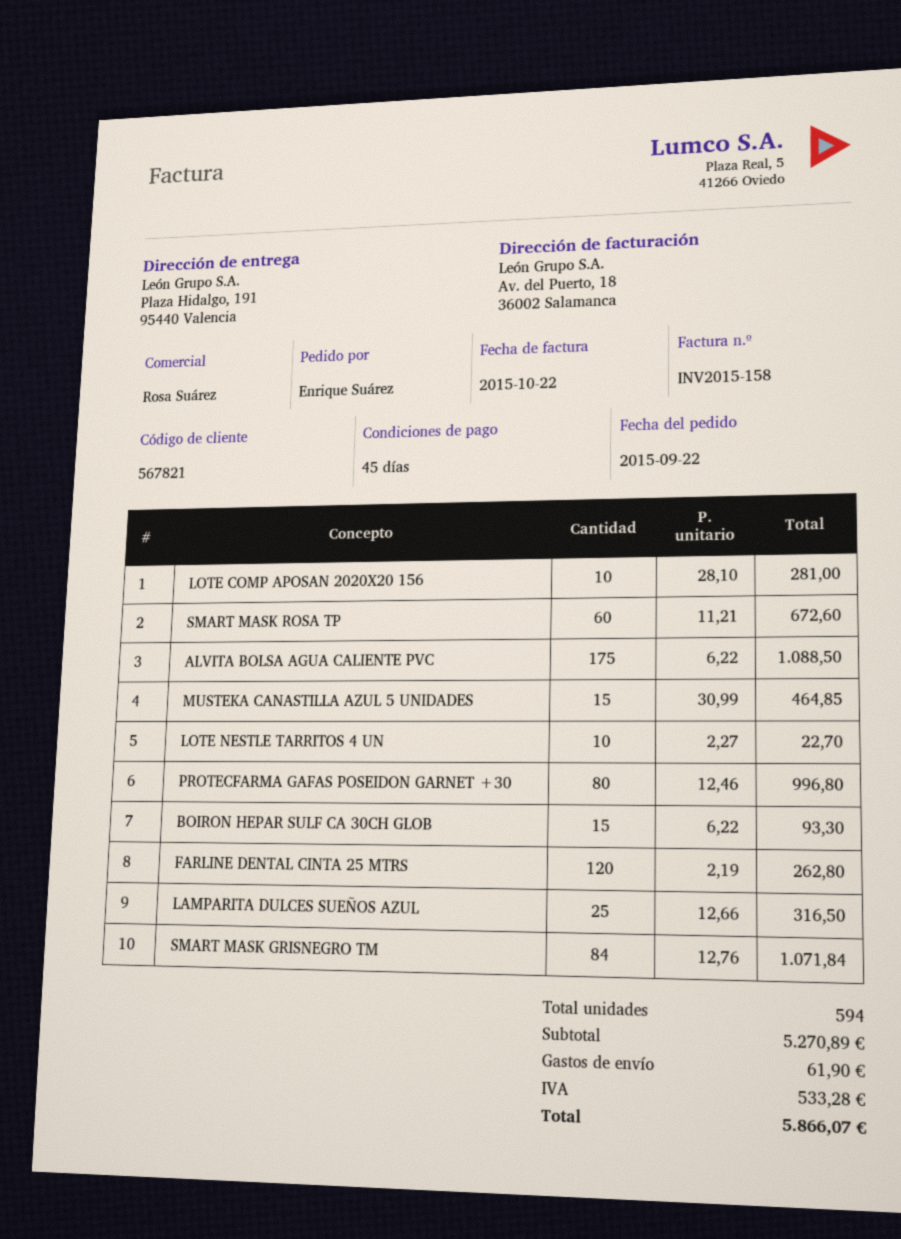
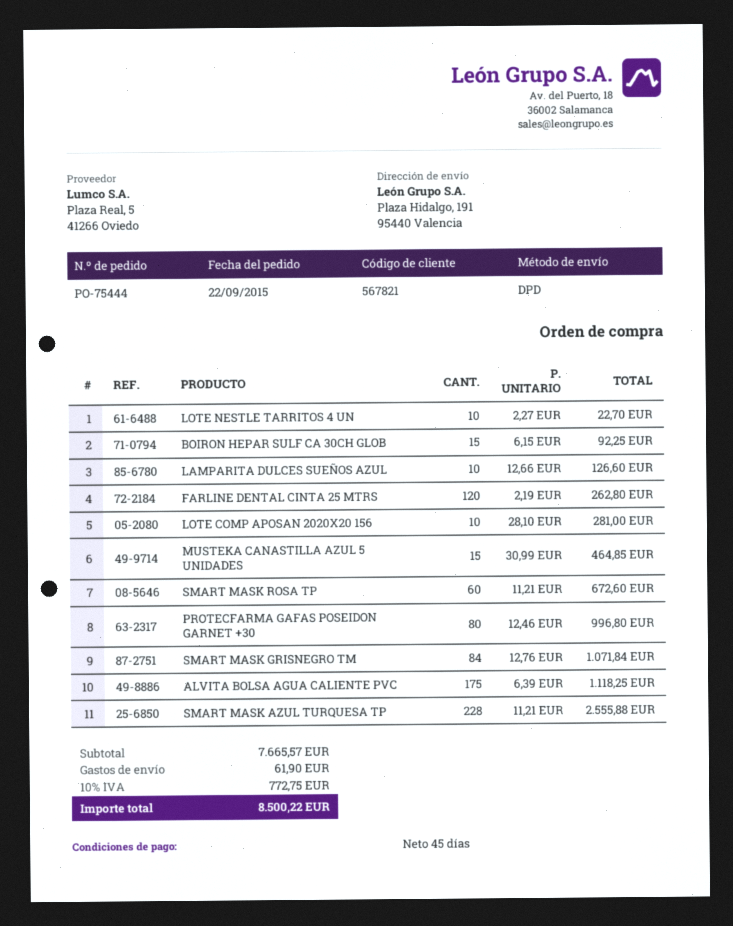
ALVITA BOLSA AGUA CALIENTE PVC: 175 x 6.22 = 1088.50 -> 175 x 6.39 = 1118.25
BOIRON HEPAR SULF CA 30CH GLOB: 15 x 6.22 = 93.30 -> 15 x 6.15 = 92.25
LAMPARITA DULCES SUEÑOS AZUL: 25 x 12.66 = 316.50 -> 10 x 12.66 = 126.60
SMART MASK AZUL TURQUESA TP: none -> 228 x 11.21 = 2555.88
subtotal: 5270.89 -> 7665.57
tax: 533.28 -> 772.75
total: 5866.07 -> 8500.22

